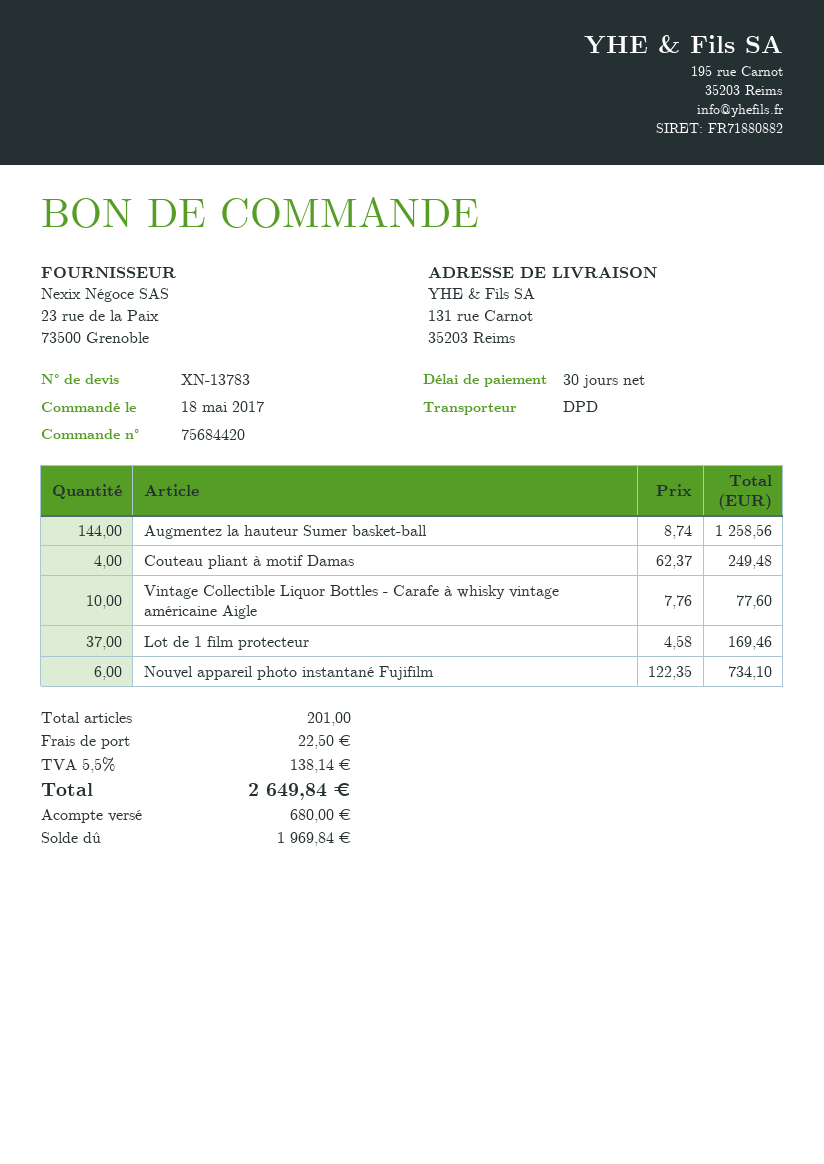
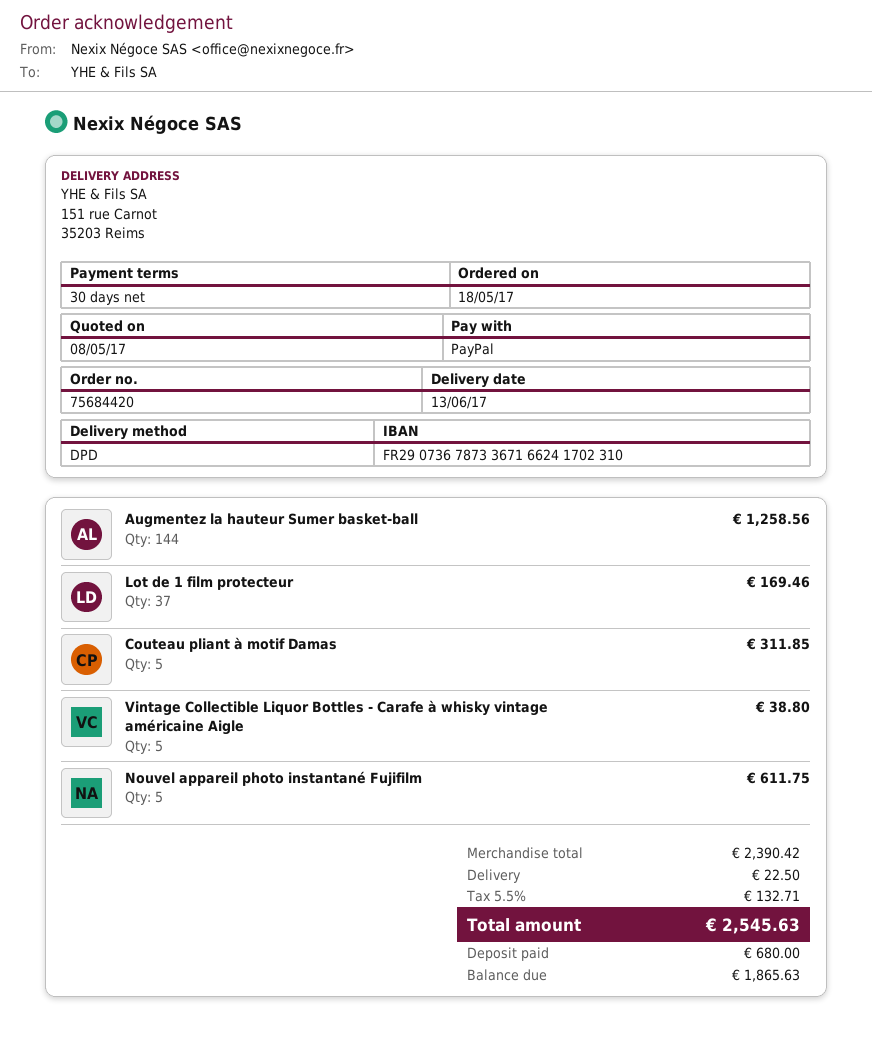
ship to: 131 rue Carnot, 35203 Reims -> 151 rue Carnot, 35203 Reims
Couteau pliant à motif Damas: 4 for 249.48 -> 5 for 311.85
Vintage Collectible Liquor Bottles - Carafe à whisky vintage américaine Aigle: 10 for 77.60 -> 5 for 38.80
Nouvel appareil photo instantané Fujifilm: 6 for 734.10 -> 5 for 611.75
tax: 5.5% = 138.14 -> 5.5% = 132.71
total: 2649.84 -> 2545.63
balance: 1969.84 -> 1865.63

